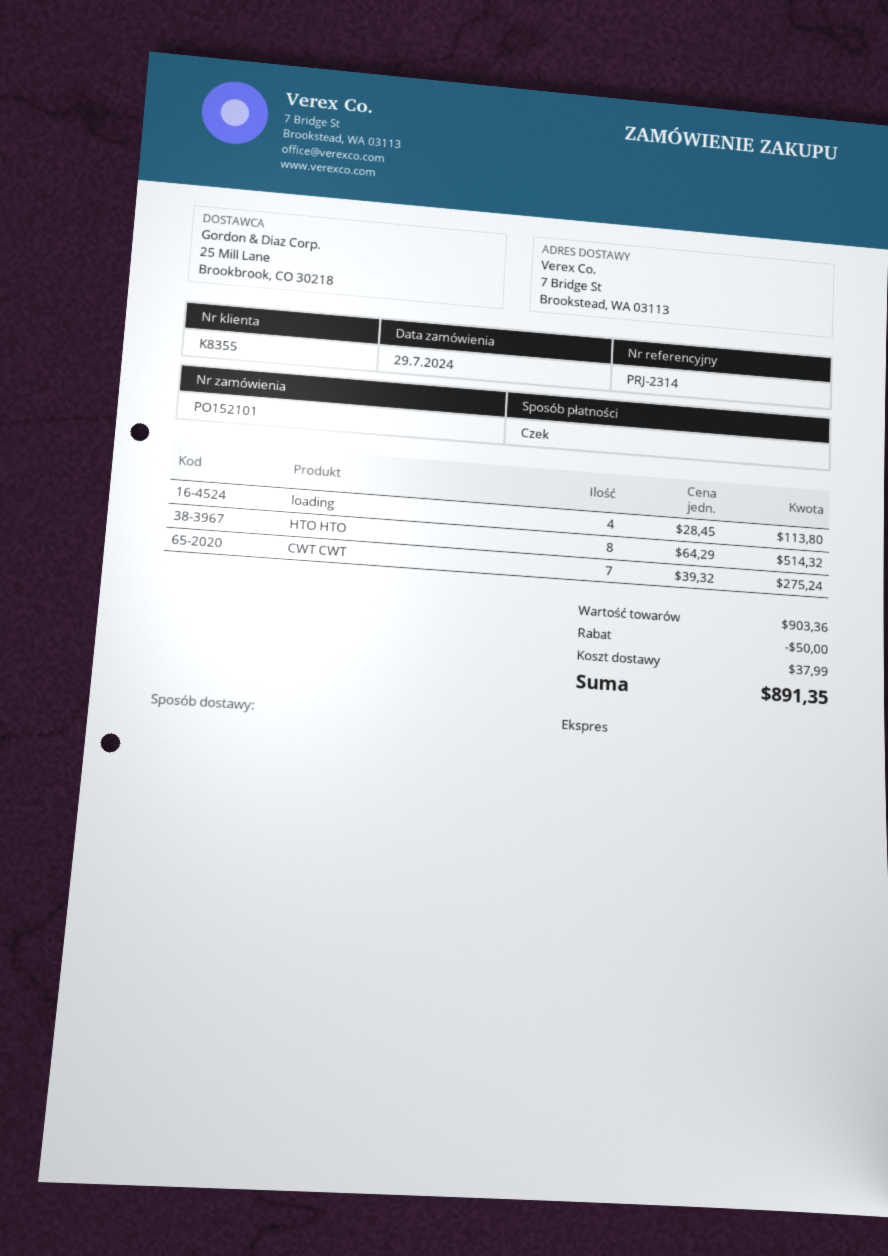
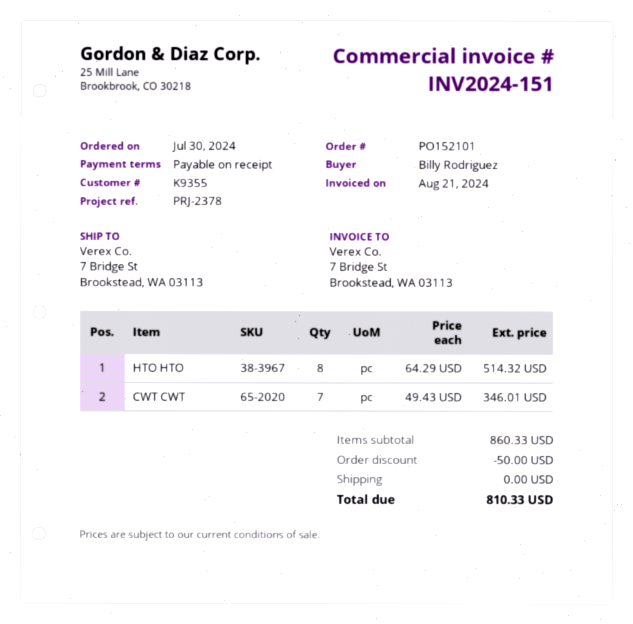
order date: 2024-07-29 -> 2024-07-30
customer number: K8355 -> K9355
reference: PRJ-2314 -> PRJ-2378
loading: 4 x 28.45 = 113.80 -> none
CWT CWT: 7 x 39.32 = 275.24 -> 7 x 49.43 = 346.01
subtotal: 903.36 -> 860.33
shipping: 37.99 -> 0.00
total: 891.35 -> 810.33

